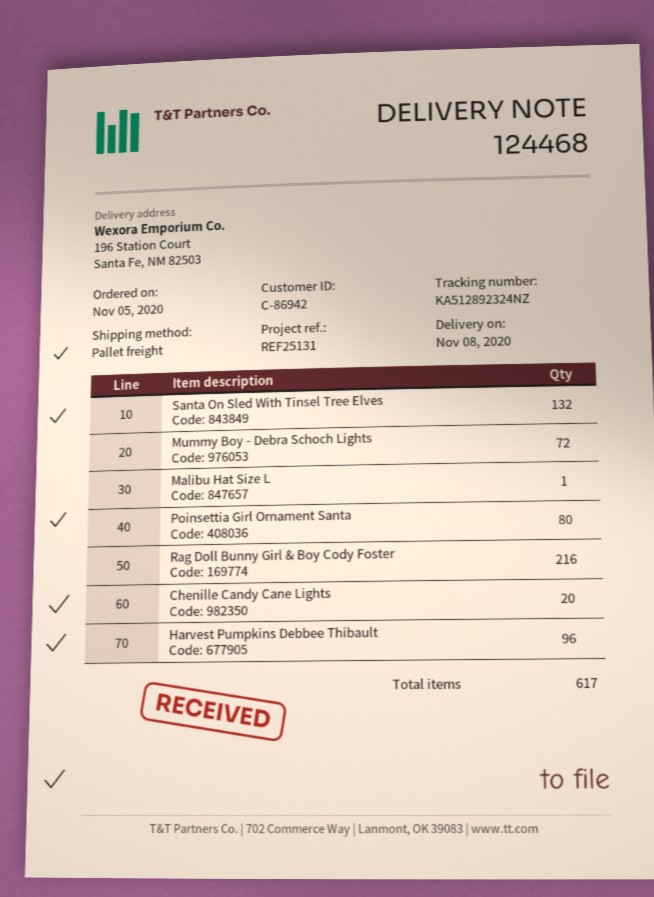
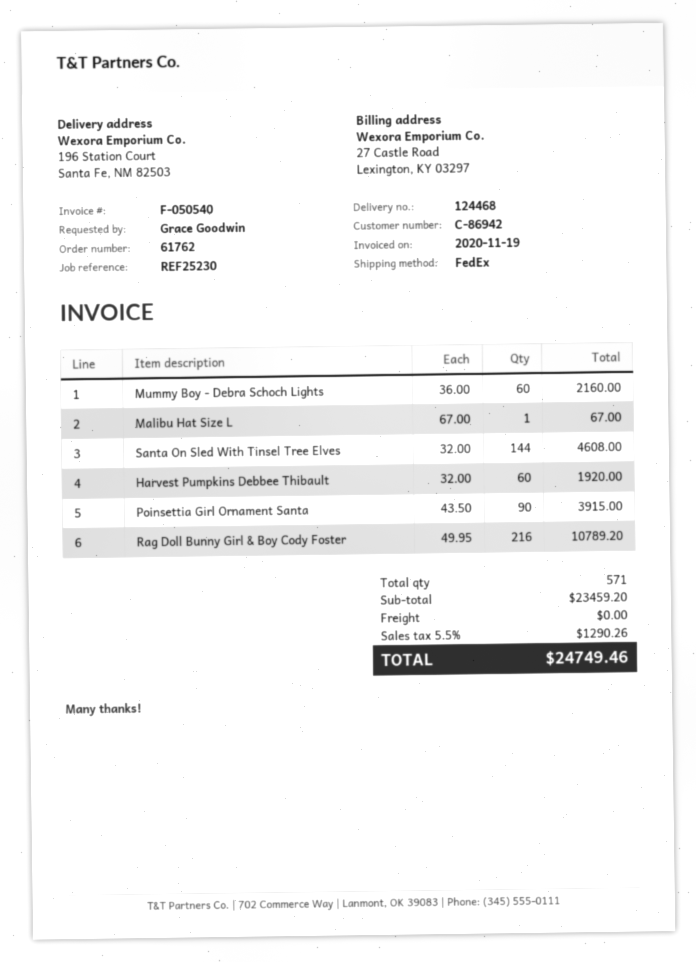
reference: REF25131 -> REF25230
shipping method: pallet freight -> FedEx
Santa On Sled With Tinsel Tree Elves: 132 -> 144
Mummy Boy - Debra Schoch Lights: 72 -> 60
Poinsettia Girl Ornament Santa: 80 -> 90
Chenille Candy Cane Lights: 20 -> none
Harvest Pumpkins Debbee Thibault: 96 -> 60
total quantity: 617 -> 571

